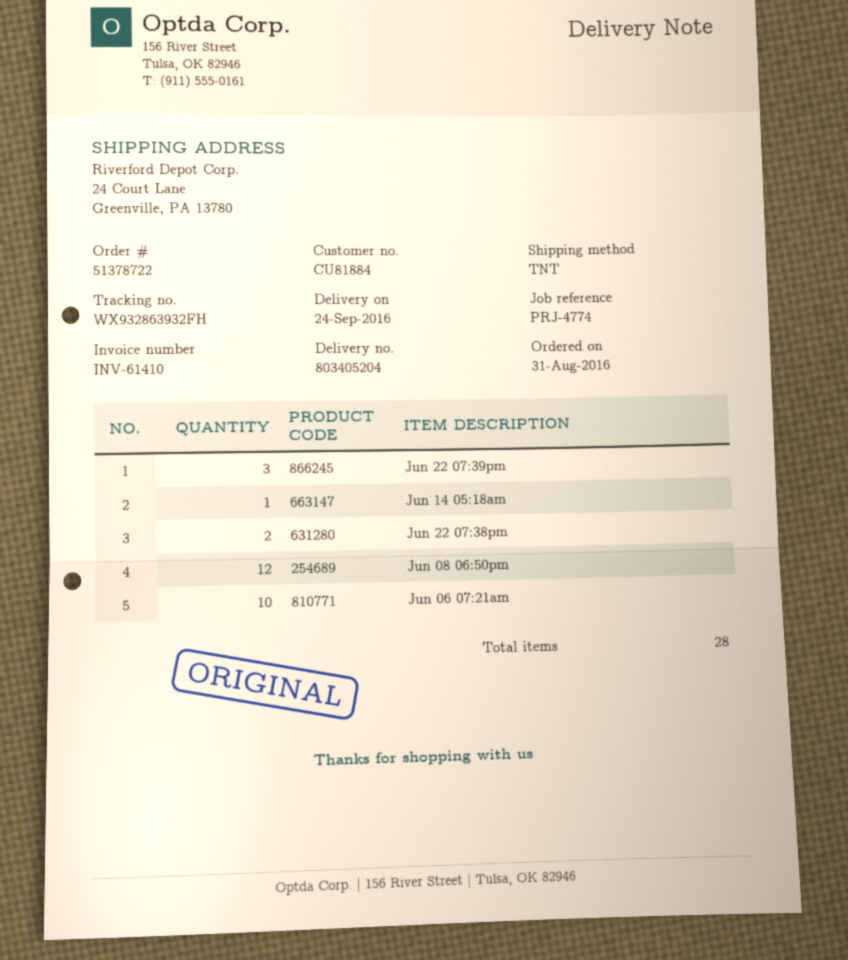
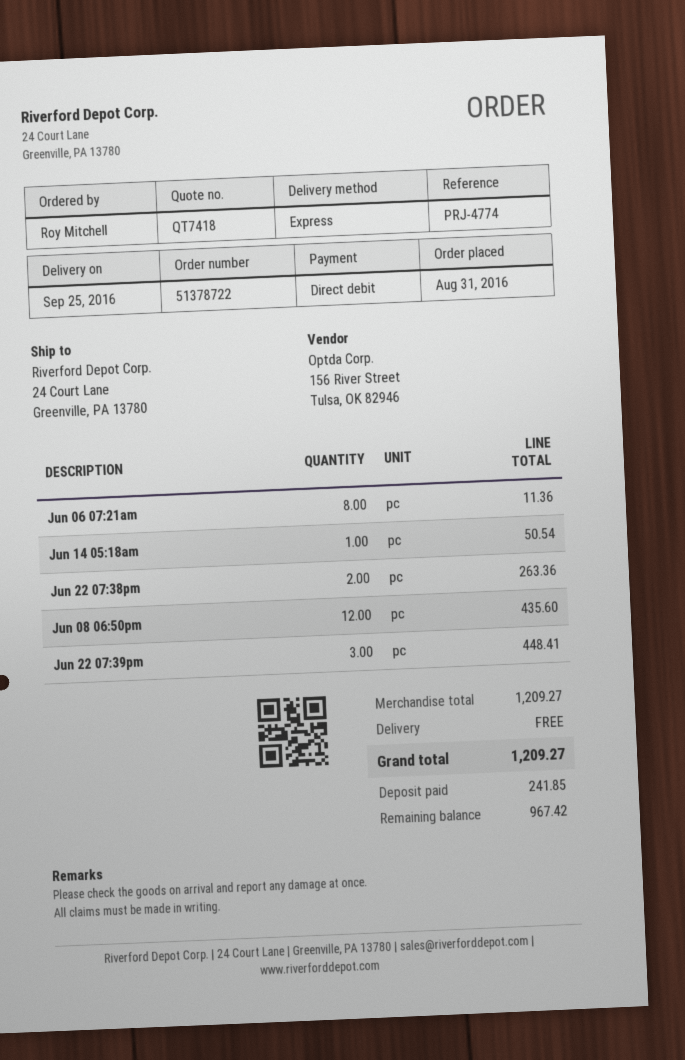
delivery date: 2016-09-24 -> 2016-09-25
shipping method: TNT -> express
Jun 06 07:21am: 10 -> 8

